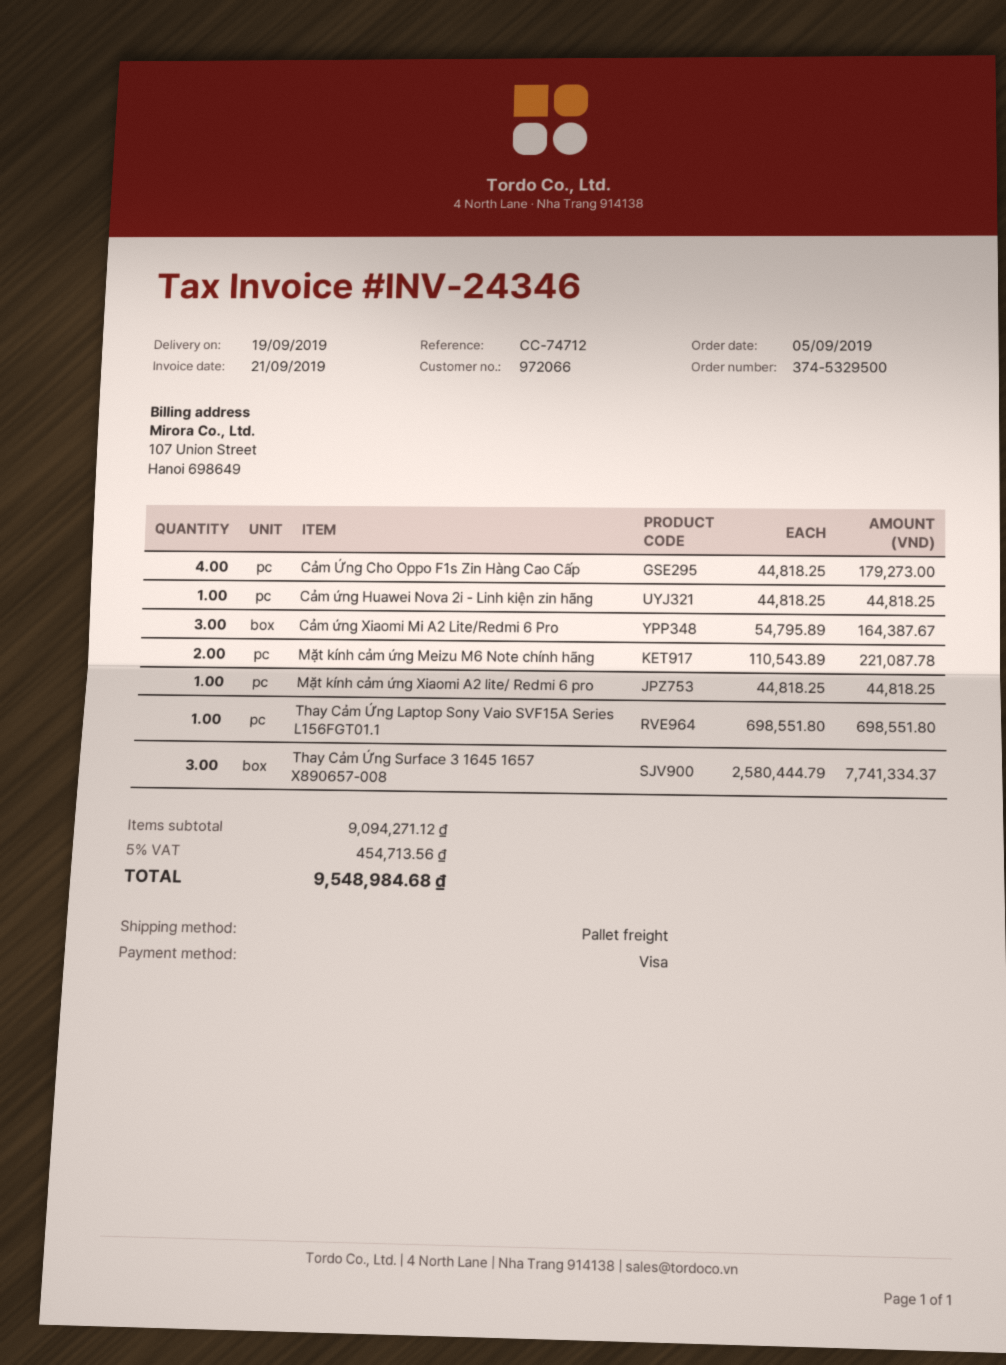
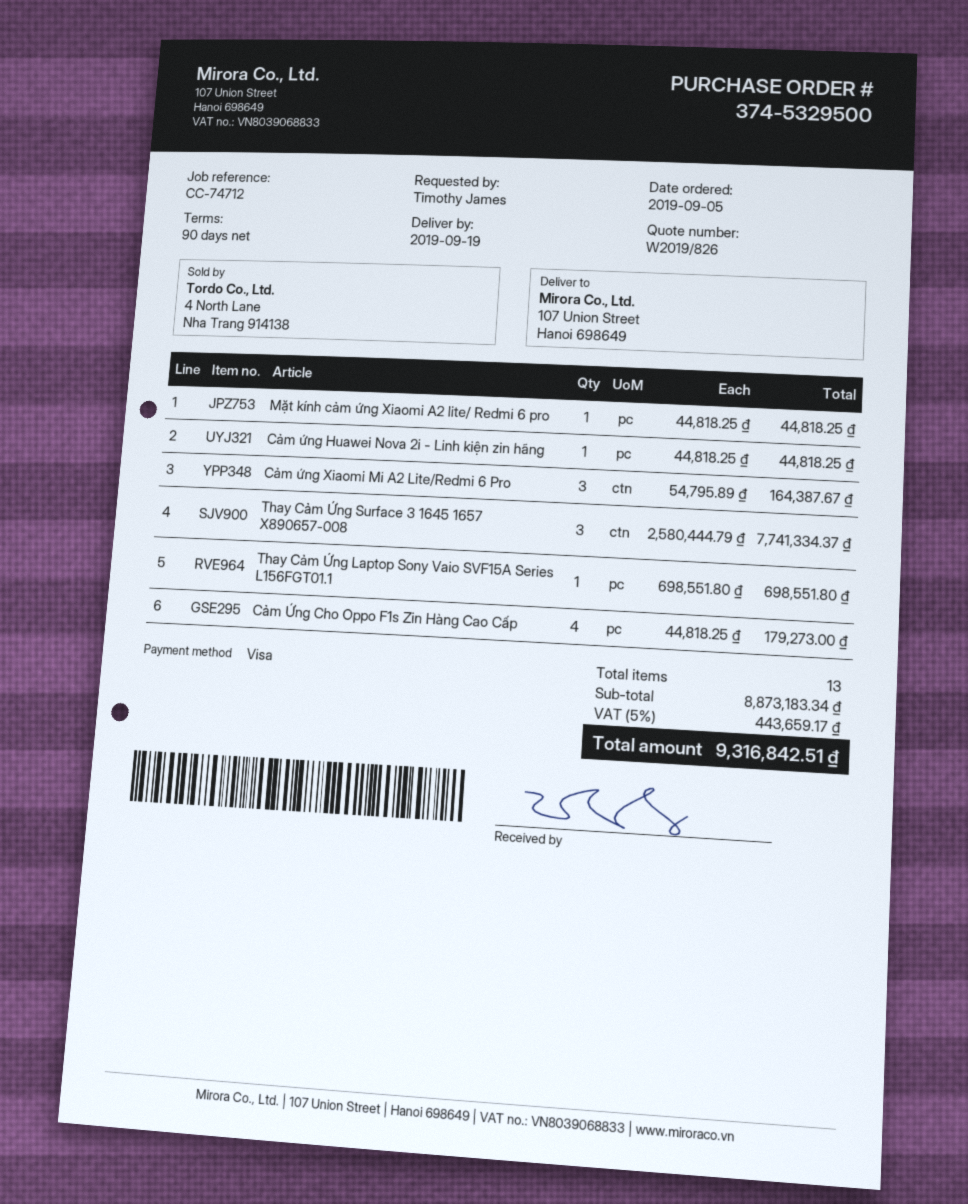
Mặt kính cảm ứng Meizu M6 Note chính hãng: 2 x 110543.89 = 221087.78 -> none
subtotal: 9094271.12 -> 8873183.34
tax: 5% = 454713.56 -> 5% = 443659.17
total: 9548984.68 -> 9316842.51

